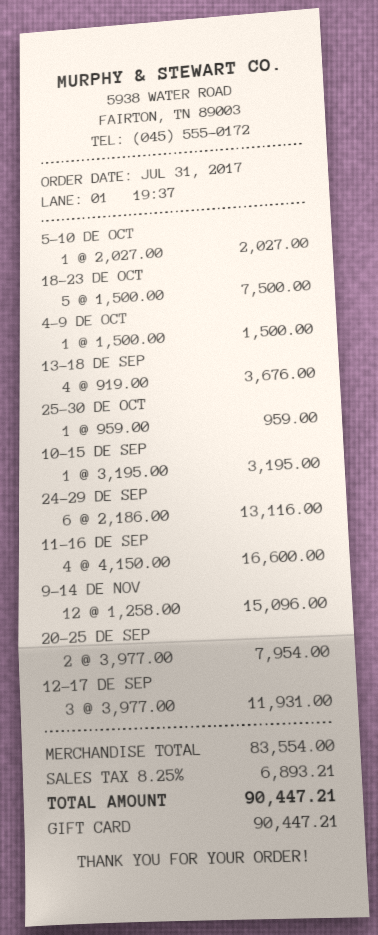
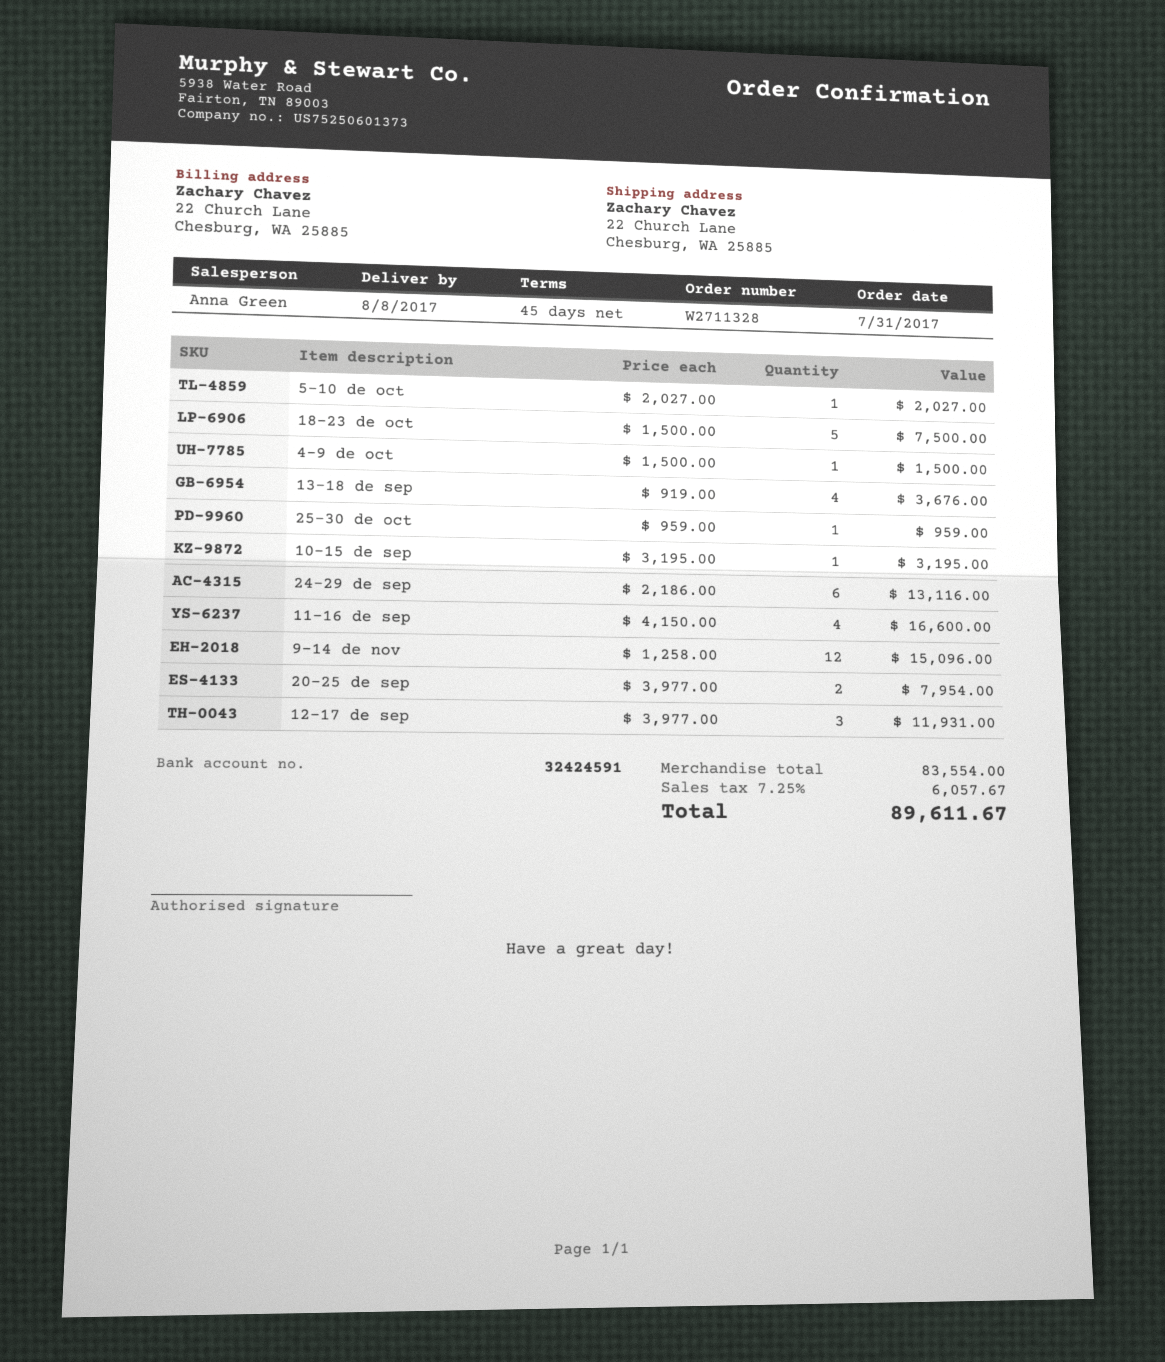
tax: 8.25% = 6893.21 -> 7.25% = 6057.67
total: 90447.21 -> 89611.67

